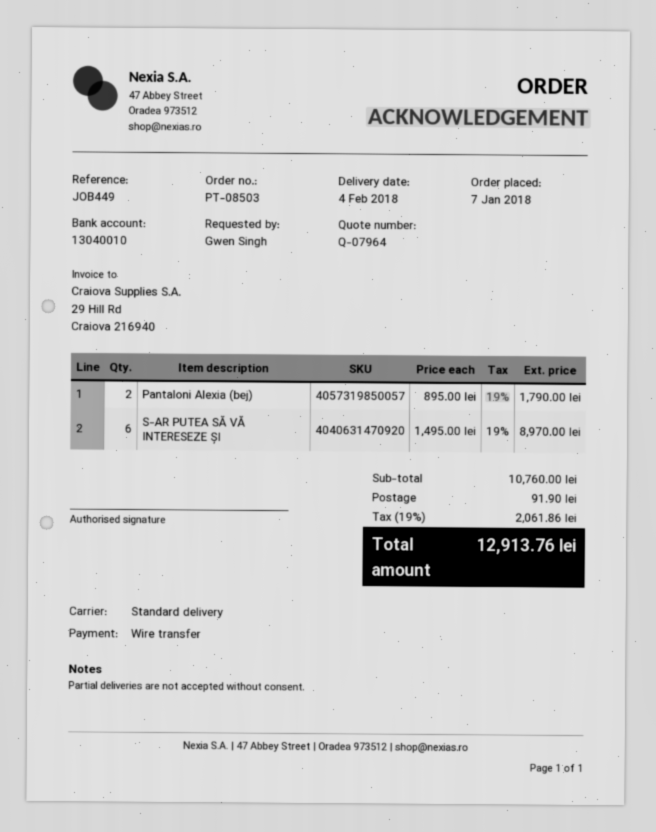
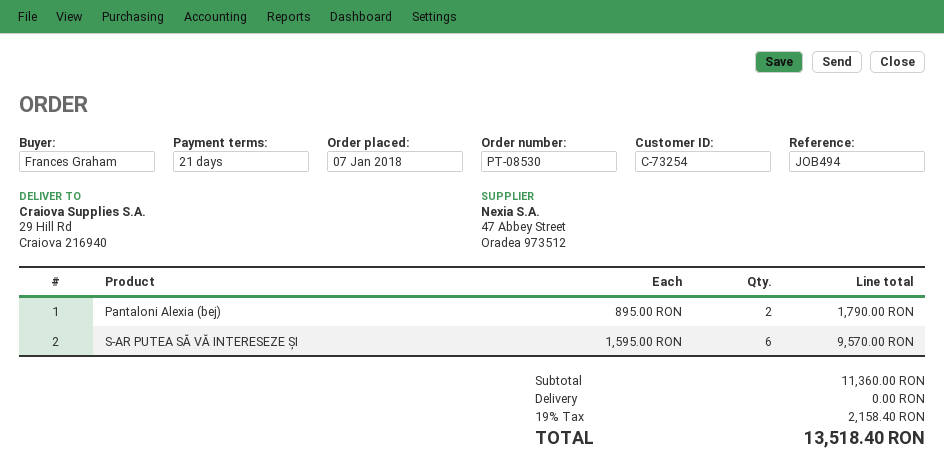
order number: PT-08503 -> PT-08530
reference: JOB449 -> JOB494
ordered by: Gwen Singh -> Frances Graham
S-AR PUTEA SĂ VĂ INTERESEZE ȘI: 6 x 1495.00 = 8970.00 -> 6 x 1595.00 = 9570.00
subtotal: 10760.00 -> 11360.00
shipping: 91.90 -> 0.00
tax: 19% = 2061.86 -> 19% = 2158.40
total: 12913.76 -> 13518.40

